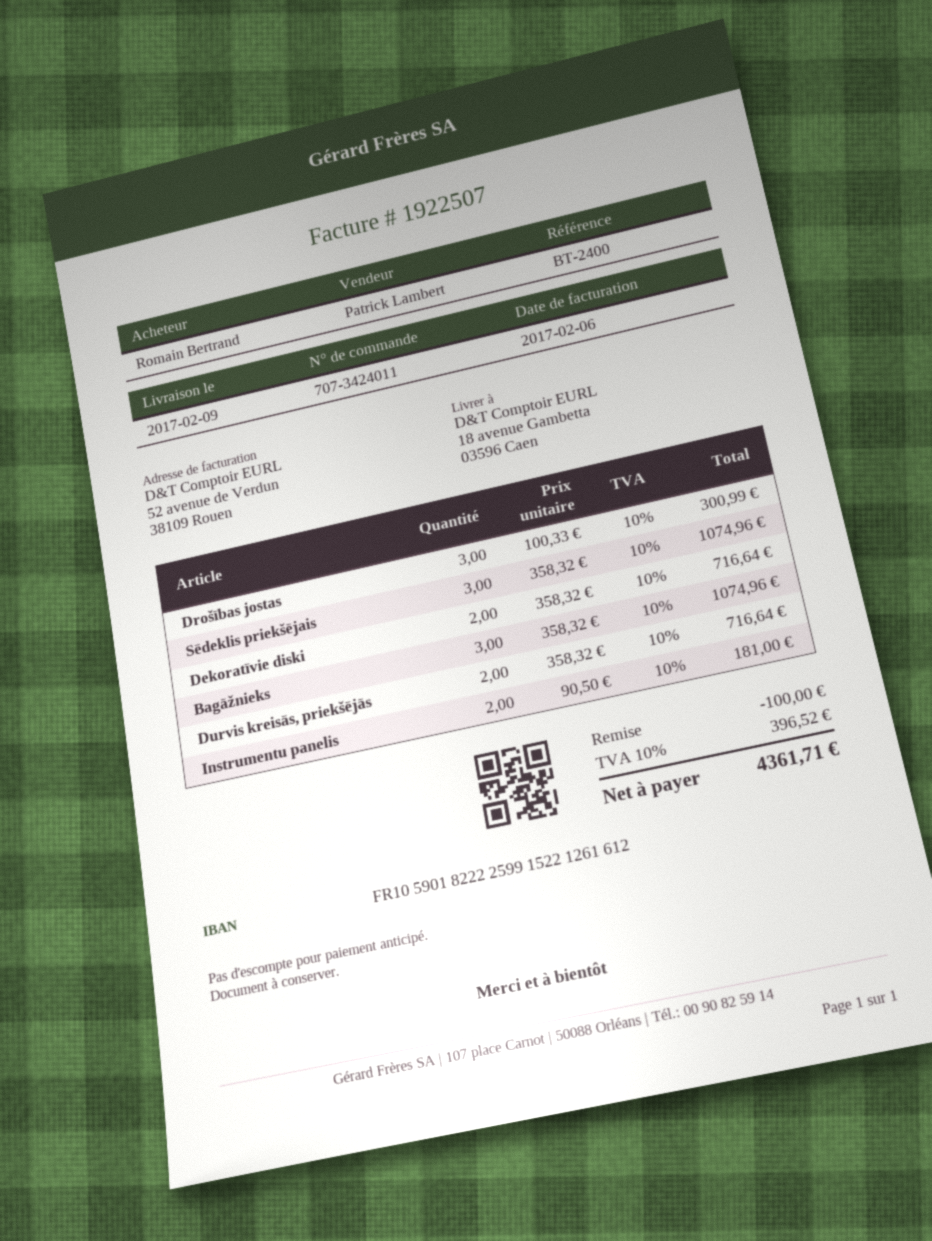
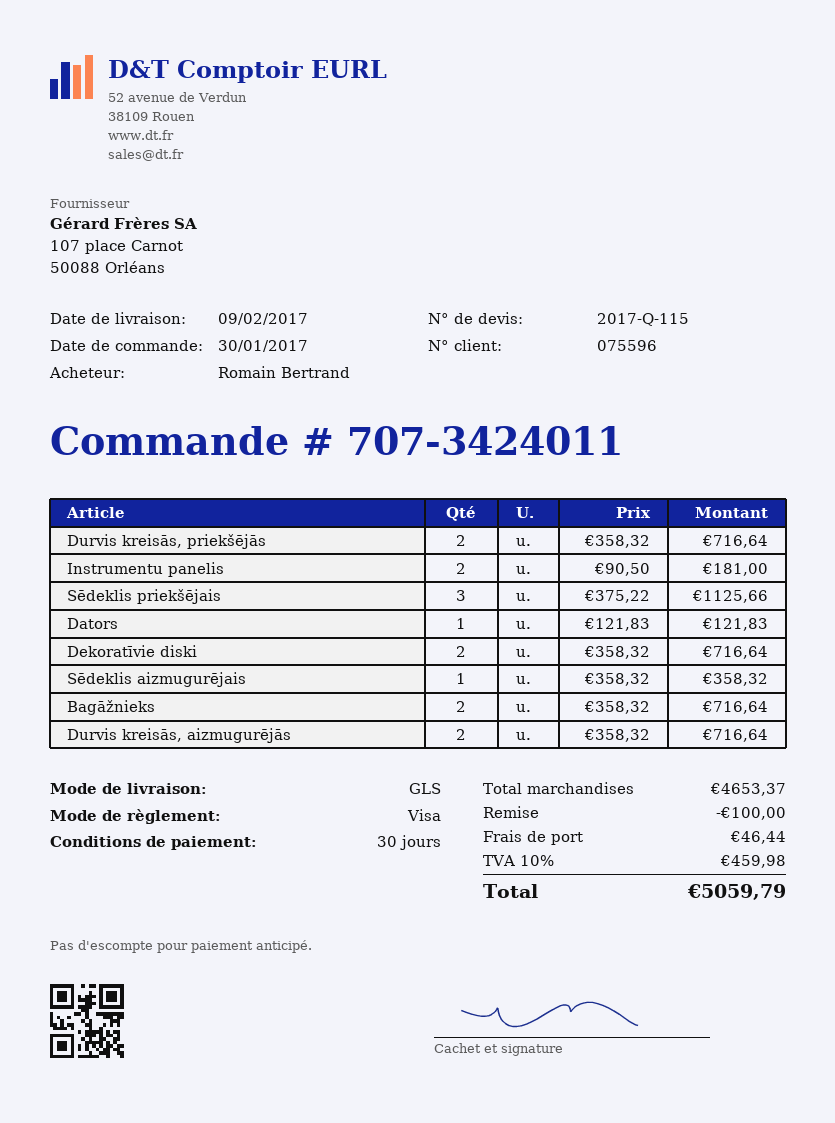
Drošības jostas: 3 x 100.33 = 300.99 -> none
Sēdeklis priekšējais: 3 x 358.32 = 1074.96 -> 3 x 375.22 = 1125.66
Bagāžnieks: 3 x 358.32 = 1074.96 -> 2 x 358.32 = 716.64
Dators: none -> 1 x 121.83 = 121.83
Sēdeklis aizmugurējais: none -> 1 x 358.32 = 358.32
Durvis kreisās, aizmugurējās: none -> 2 x 358.32 = 716.64
shipping: none -> 46.44
tax: 10% = 396.52 -> 10% = 459.98
total: 4361.71 -> 5059.79

